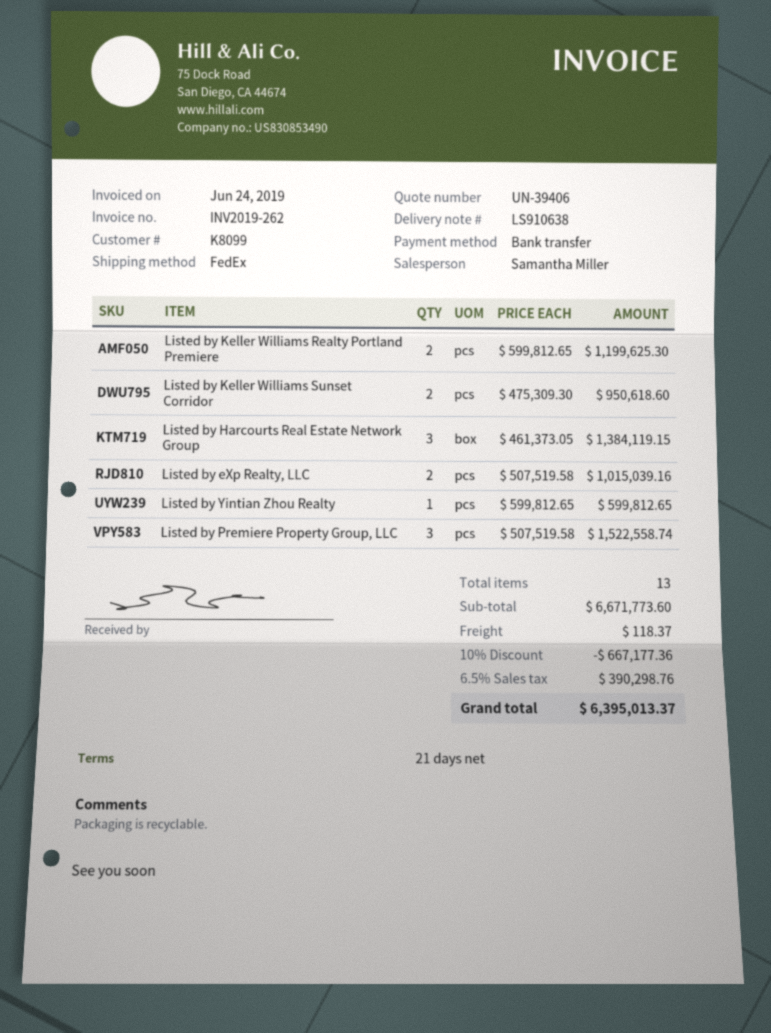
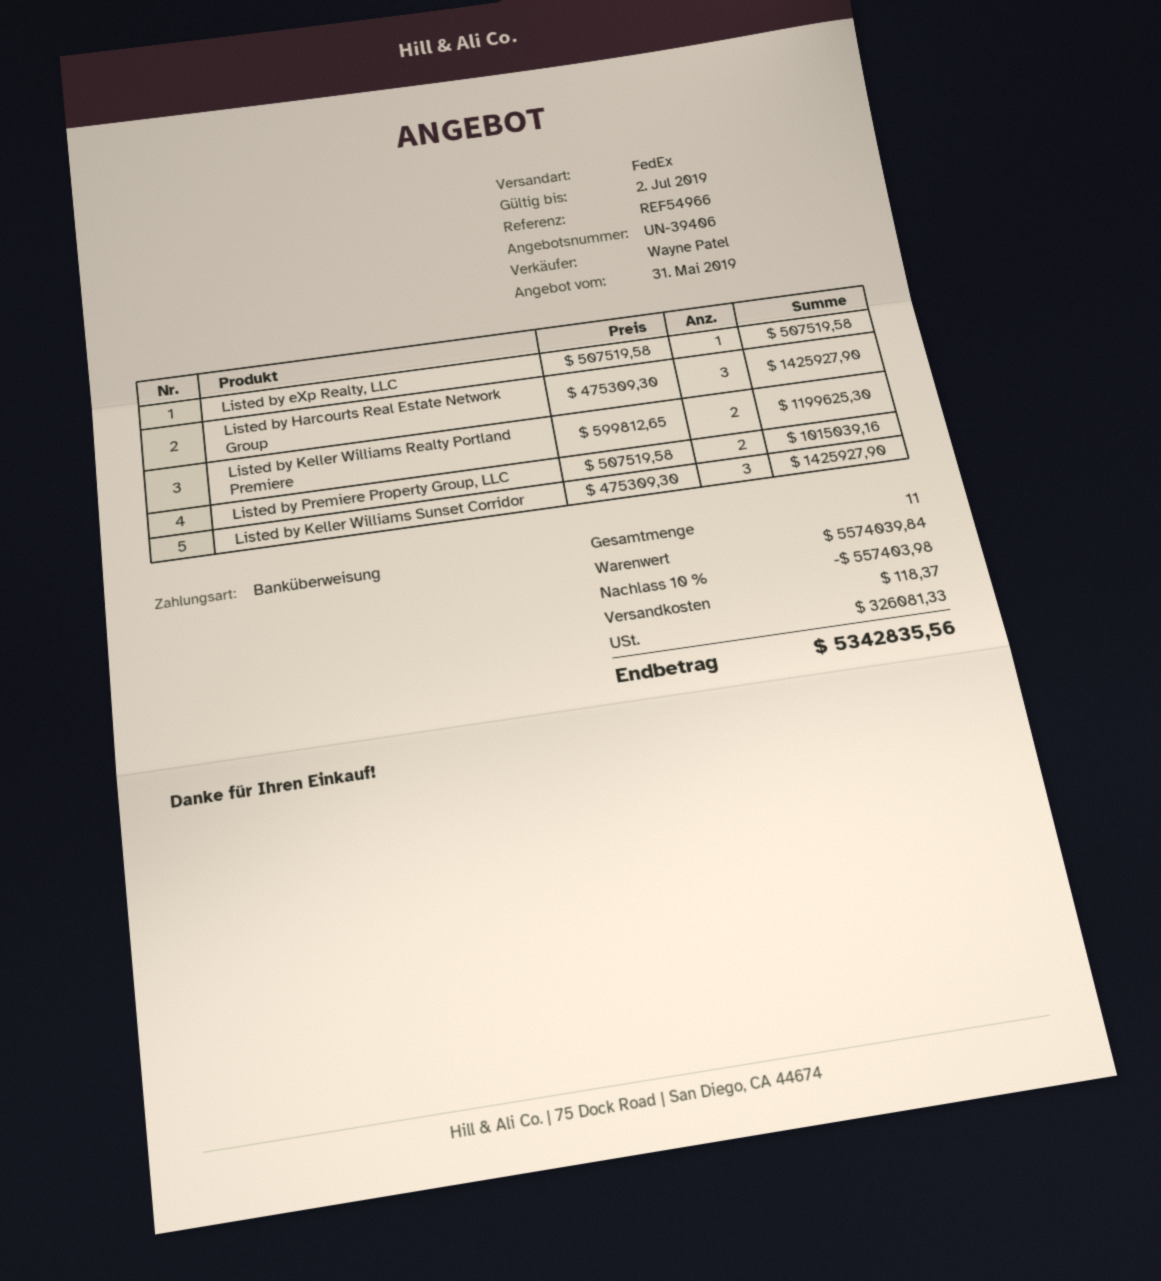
sales rep: Samantha Miller -> Wayne Patel
Listed by Keller Williams Sunset Corridor: 2 x 475309.30 = 950618.60 -> 3 x 475309.30 = 1425927.90
Listed by Harcourts Real Estate Network Group: 3 x 461373.05 = 1384119.15 -> 3 x 475309.30 = 1425927.90
Listed by eXp Realty, LLC: 2 x 507519.58 = 1015039.16 -> 1 x 507519.58 = 507519.58
Listed by Yintian Zhou Realty: 1 x 599812.65 = 599812.65 -> none
Listed by Premiere Property Group, LLC: 3 x 507519.58 = 1522558.74 -> 2 x 507519.58 = 1015039.16
total quantity: 13 -> 11
subtotal: 6671773.60 -> 5574039.84
discount: 10% = 667177.36 -> 10% = 557403.98
tax: 390298.76 -> 326081.33
total: 6395013.37 -> 5342835.56

